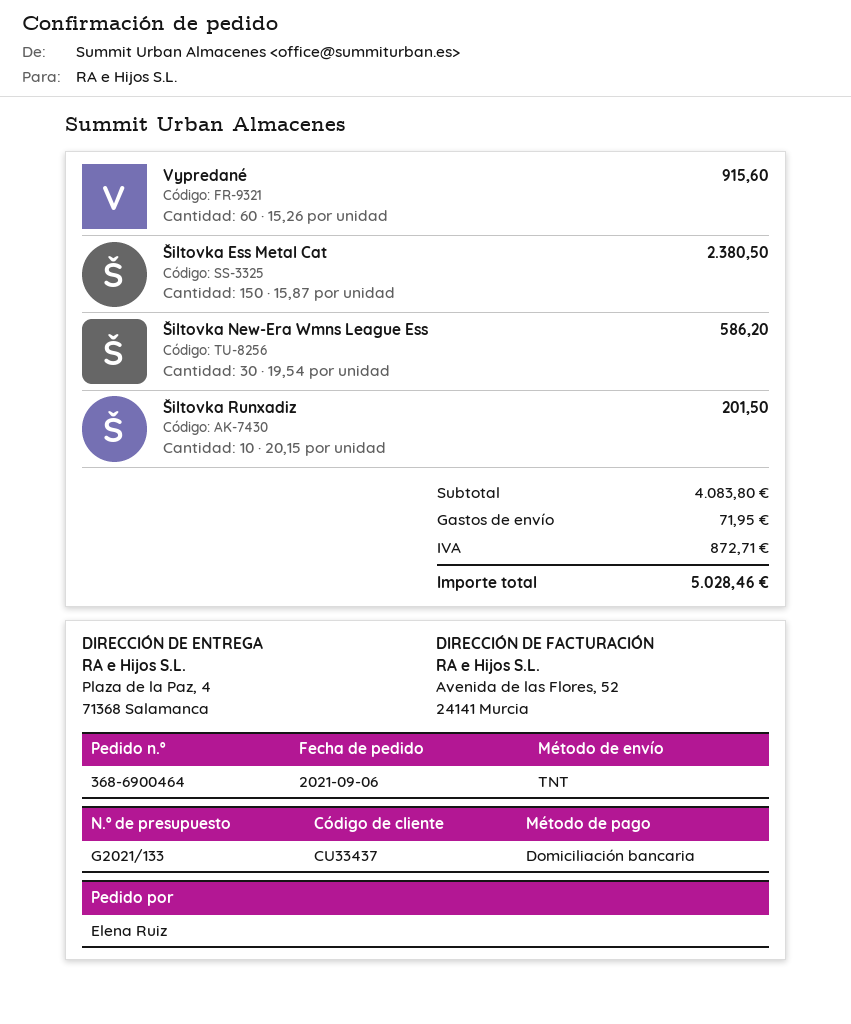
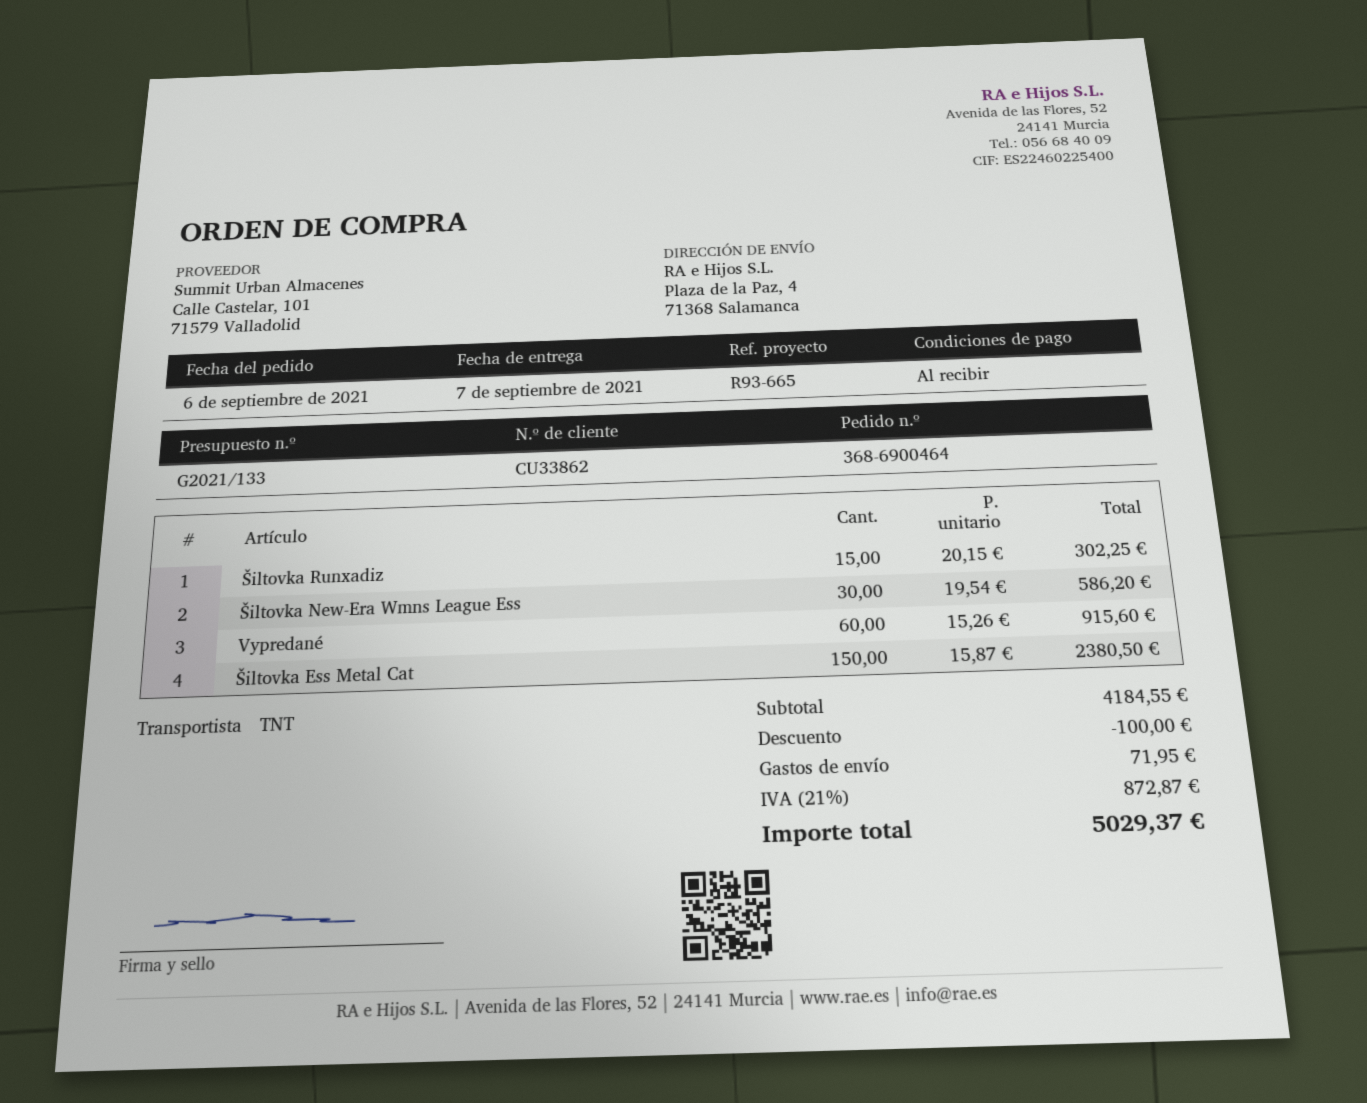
customer number: CU33437 -> CU33862
Šiltovka Runxadiz: 10 x 20.15 = 201.50 -> 15 x 20.15 = 302.25
subtotal: 4083.80 -> 4184.55
discount: none -> 100.00
tax: 872.71 -> 872.87
total: 5028.46 -> 5029.37

